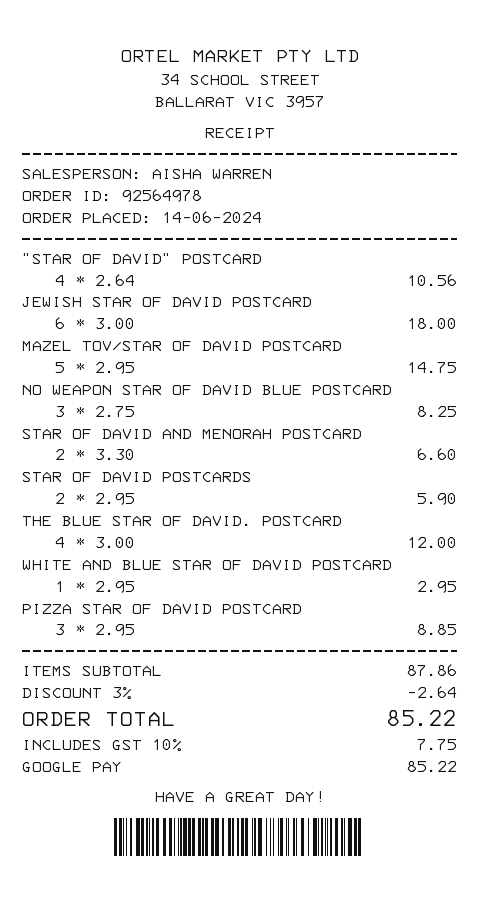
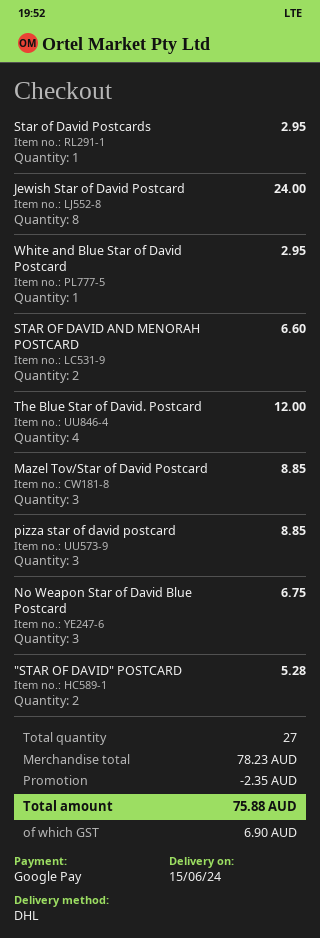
"STAR OF DAVID" POSTCARD: 4 for 10.56 -> 2 for 5.28
JEWISH STAR OF DAVID POSTCARD: 6 for 18.00 -> 8 for 24.00
MAZEL TOV/STAR OF DAVID POSTCARD: 5 for 14.75 -> 3 for 8.85
NO WEAPON STAR OF DAVID BLUE POSTCARD: 3 for 8.25 -> 3 for 6.75
STAR OF DAVID POSTCARDS: 2 for 5.90 -> 1 for 2.95
subtotal: 87.86 -> 78.23
discount: 2.64 -> 2.35
tax: 7.75 -> 6.90
total: 85.22 -> 75.88

